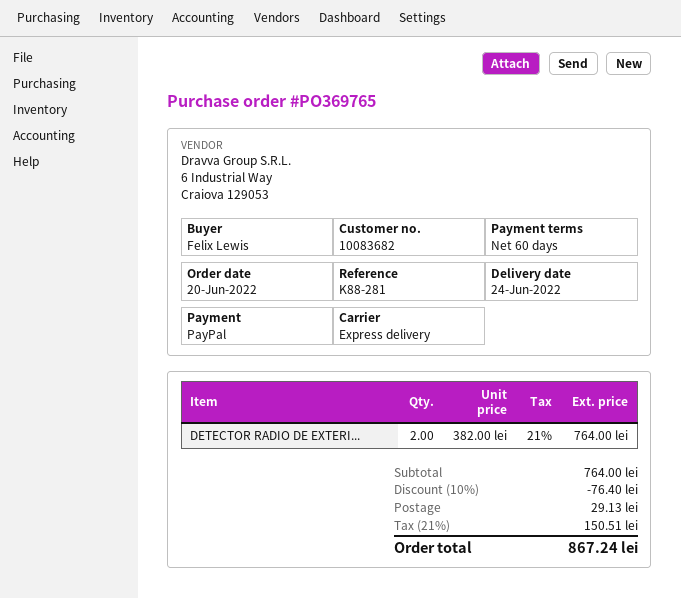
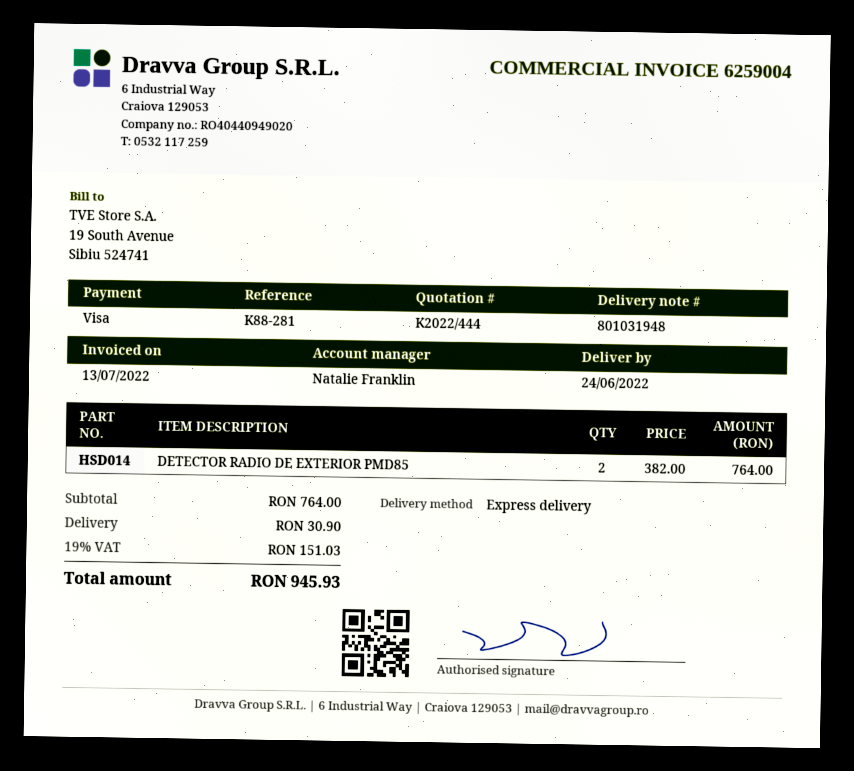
payment method: PayPal -> Visa
discount: 10% = 76.40 -> none
shipping: 29.13 -> 30.90
tax: 21% = 150.51 -> 19% = 151.03
total: 867.24 -> 945.93

